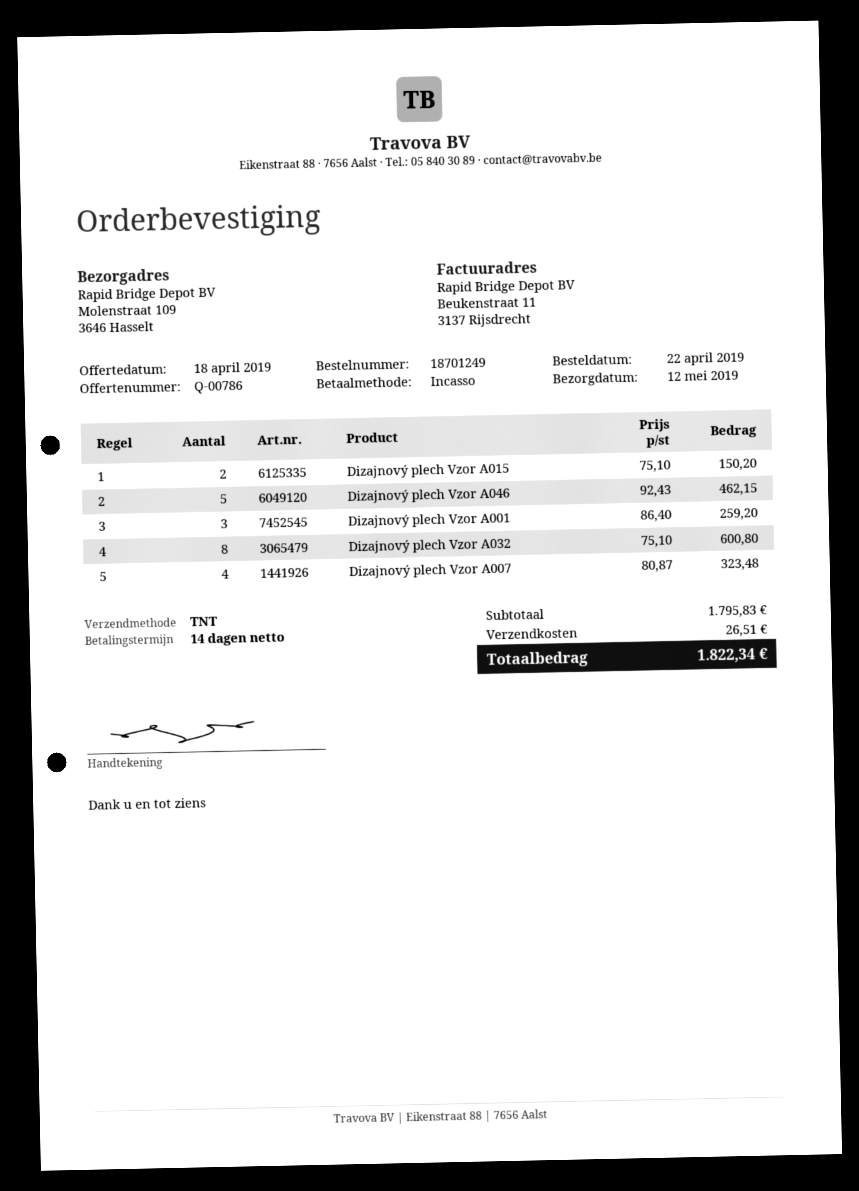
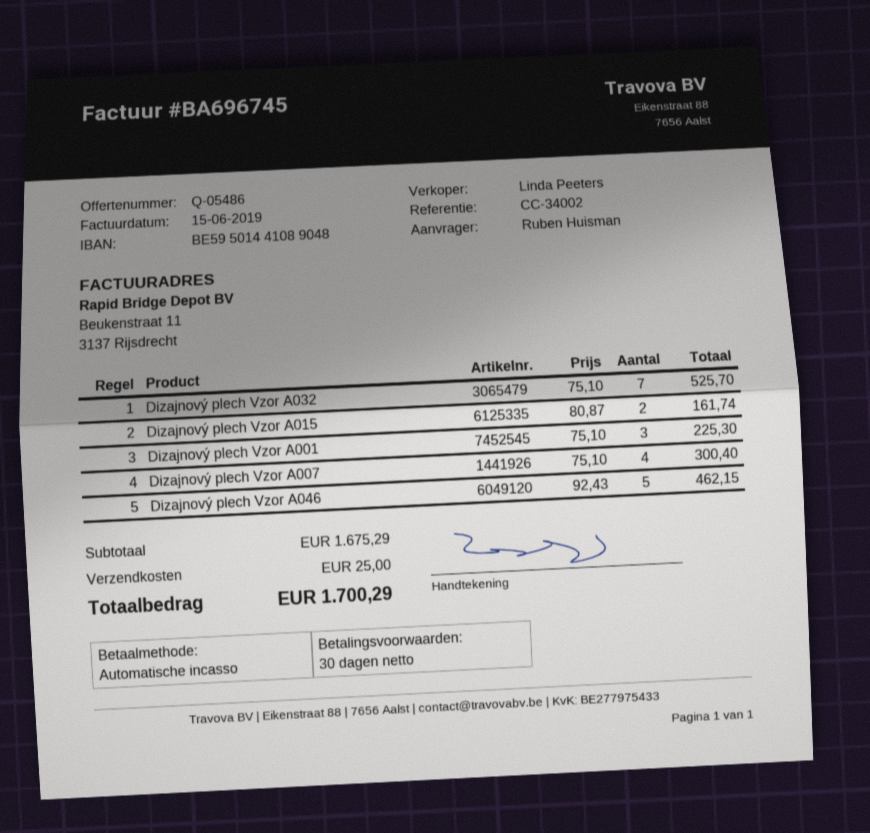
quote number: Q-00786 -> Q-05486
payment terms: 14 days -> 30 days
Dizajnový plech Vzor A015: 2 x 75.10 = 150.20 -> 2 x 80.87 = 161.74
Dizajnový plech Vzor A001: 3 x 86.40 = 259.20 -> 3 x 75.10 = 225.30
Dizajnový plech Vzor A032: 8 x 75.10 = 600.80 -> 7 x 75.10 = 525.70
Dizajnový plech Vzor A007: 4 x 80.87 = 323.48 -> 4 x 75.10 = 300.40
subtotal: 1795.83 -> 1675.29
shipping: 26.51 -> 25.00
total: 1822.34 -> 1700.29

